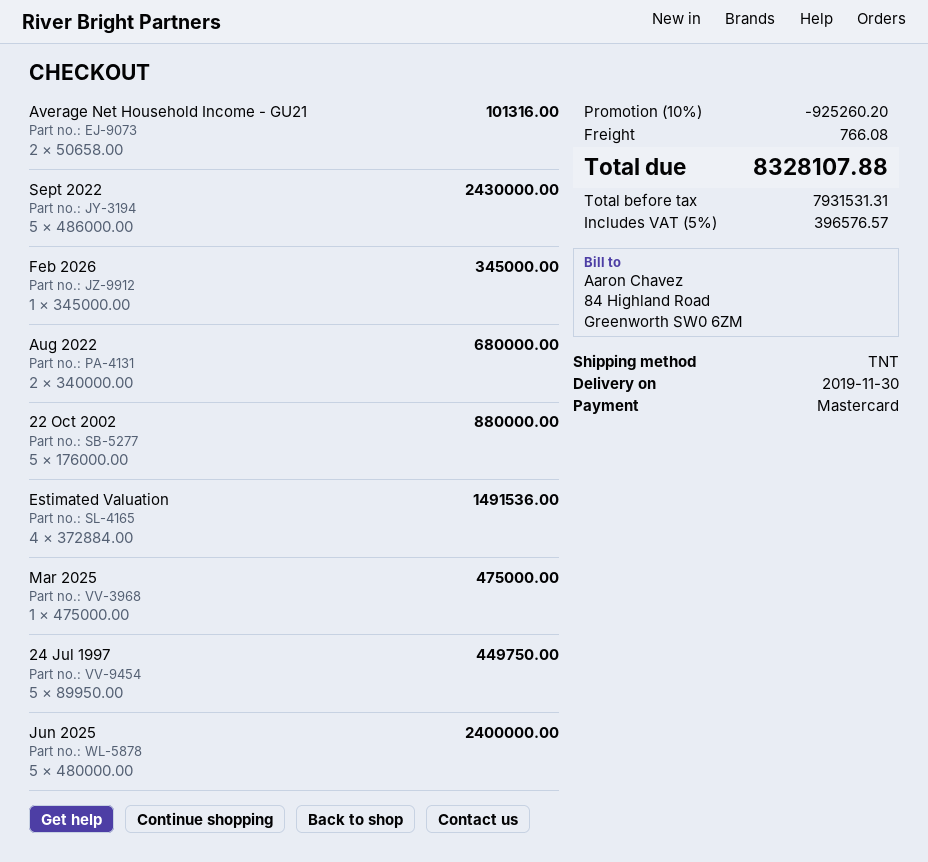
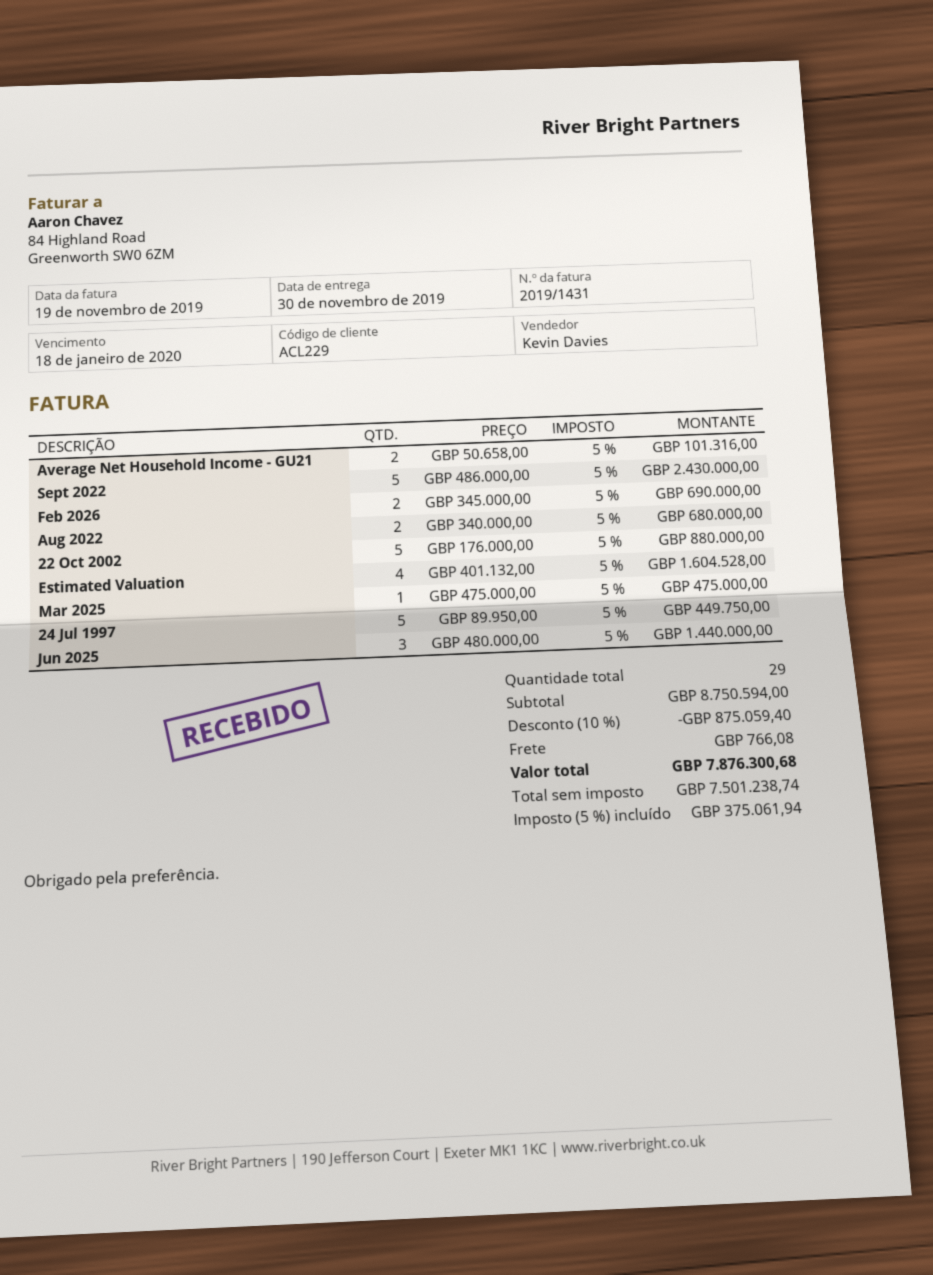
Feb 2026: 1 x 345000.00 = 345000.00 -> 2 x 345000.00 = 690000.00
Estimated Valuation: 4 x 372884.00 = 1491536.00 -> 4 x 401132.00 = 1604528.00
Jun 2025: 5 x 480000.00 = 2400000.00 -> 3 x 480000.00 = 1440000.00
discount: 10% = 925260.20 -> 10% = 875059.40
net: 7931531.31 -> 7501238.74
tax: 5% = 396576.57 -> 5% = 375061.94
total: 8328107.88 -> 7876300.68

